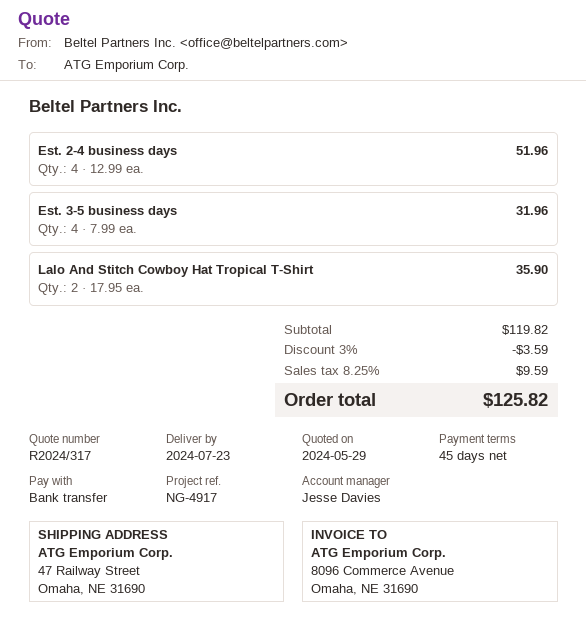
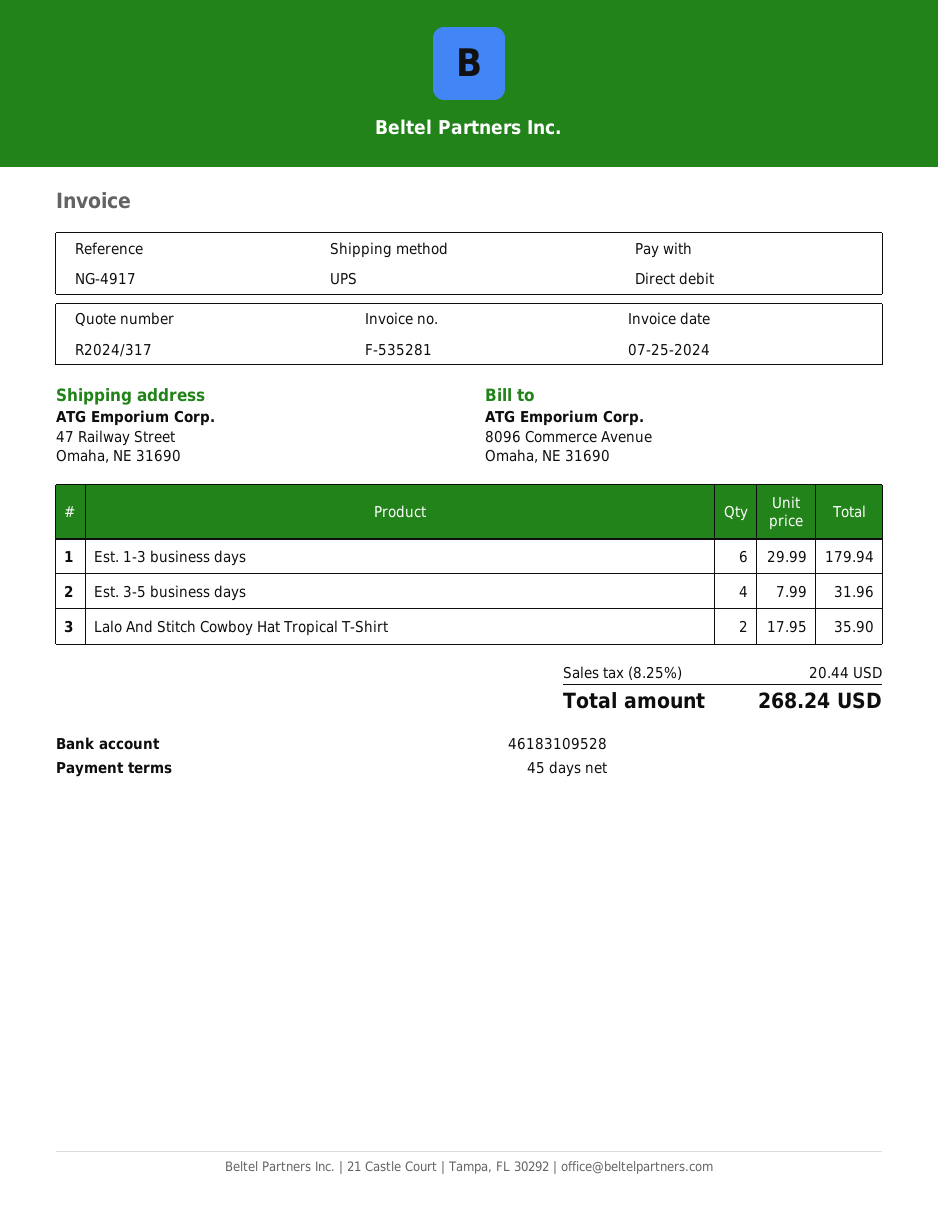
payment method: bank transfer -> direct debit
Est. 2-4 business days: 4 x 12.99 = 51.96 -> none
Est. 1-3 business days: none -> 6 x 29.99 = 179.94
discount: 3% = 3.59 -> none
tax: 8.25% = 9.59 -> 8.25% = 20.44
total: 125.82 -> 268.24

